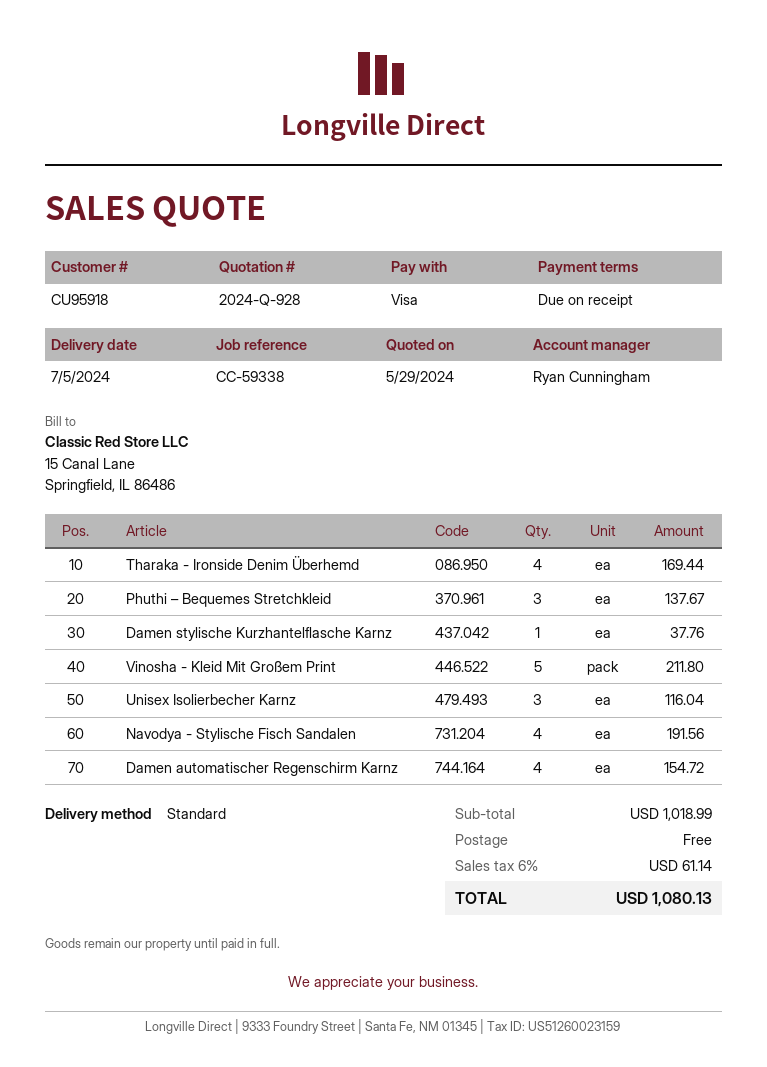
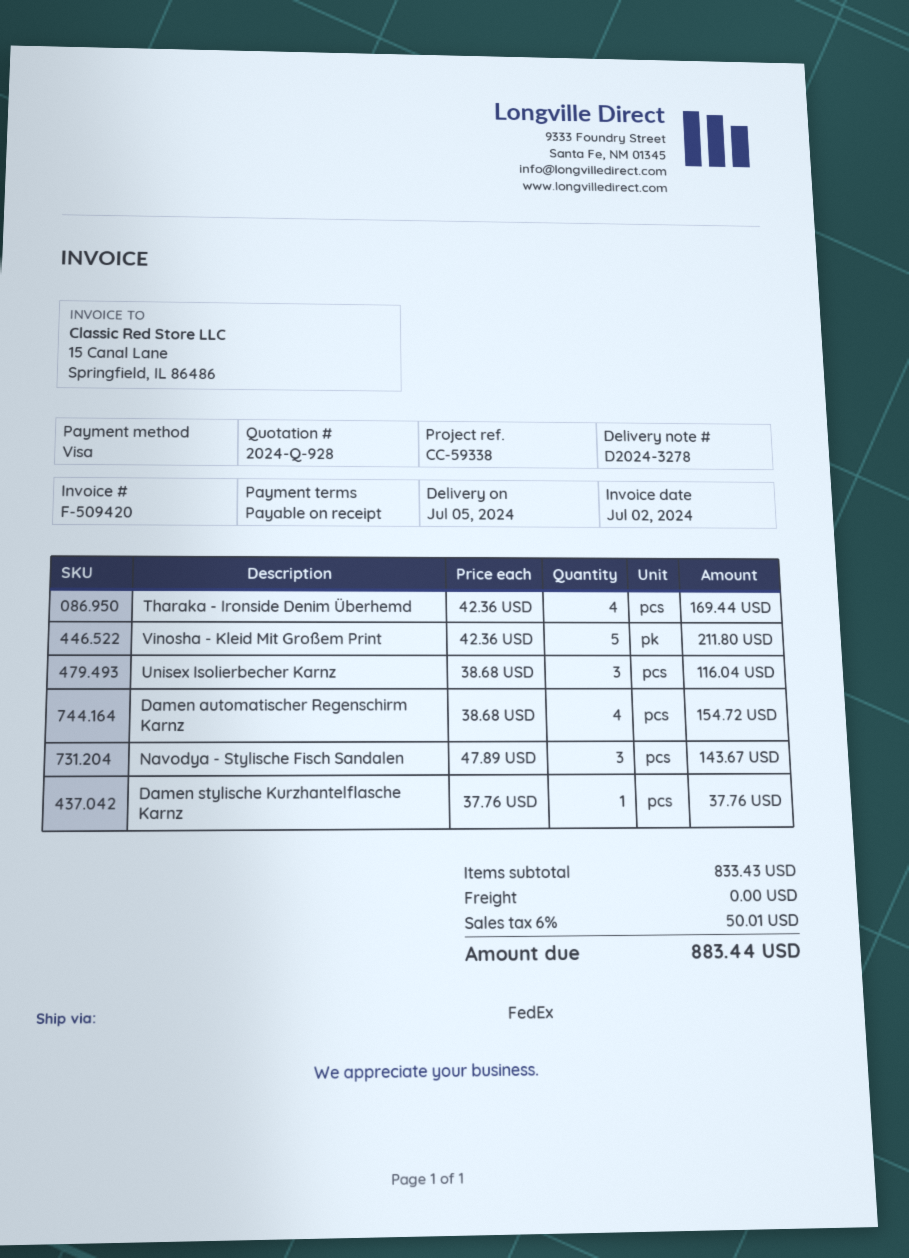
shipping method: standard -> FedEx
Phuthi – Bequemes Stretchkleid: 3 for 137.67 -> none
Navodya - Stylische Fisch Sandalen: 4 for 191.56 -> 3 for 143.67
subtotal: 1018.99 -> 833.43
tax: 6% = 61.14 -> 6% = 50.01
total: 1080.13 -> 883.44

